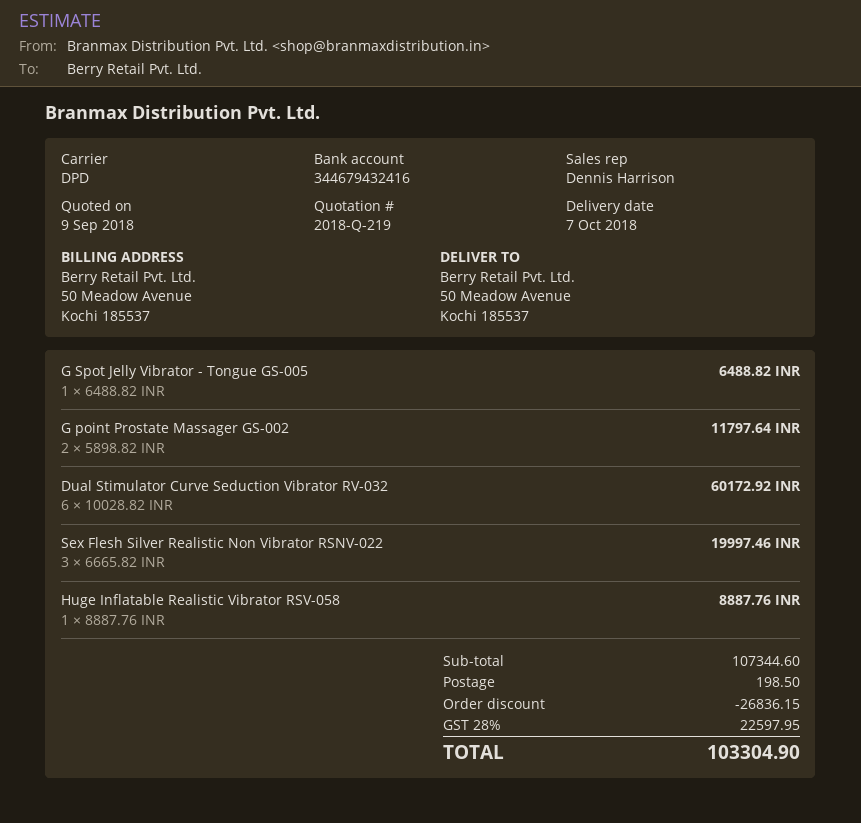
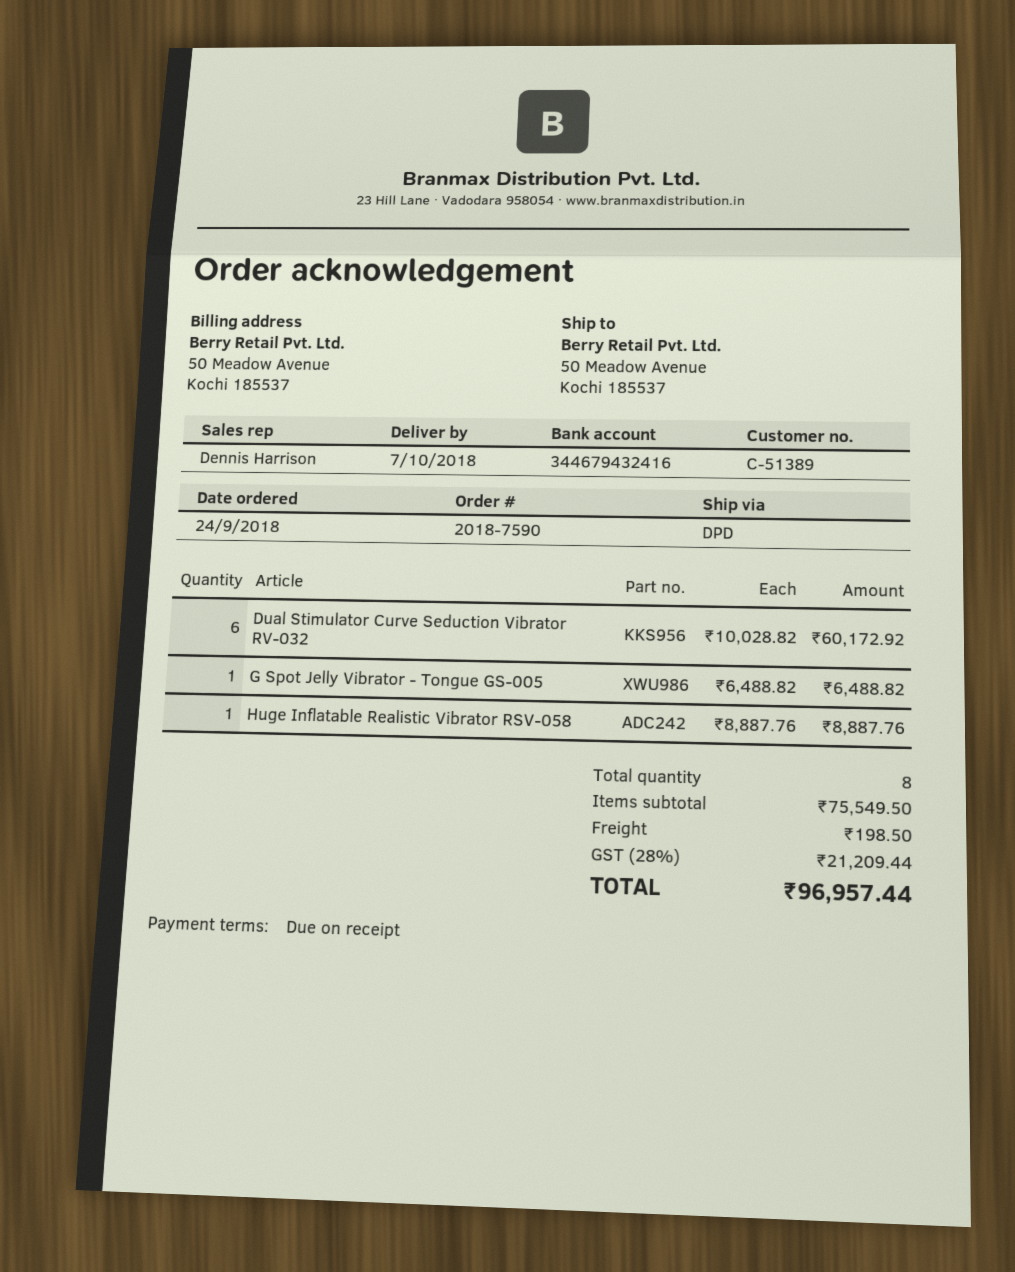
G point Prostate Massager GS-002: 2 x 5898.82 = 11797.64 -> none
Sex Flesh Silver Realistic Non Vibrator RSNV-022: 3 x 6665.82 = 19997.46 -> none
subtotal: 107344.60 -> 75549.50
discount: 26836.15 -> none
tax: 28% = 22597.95 -> 28% = 21209.44
total: 103304.90 -> 96957.44

